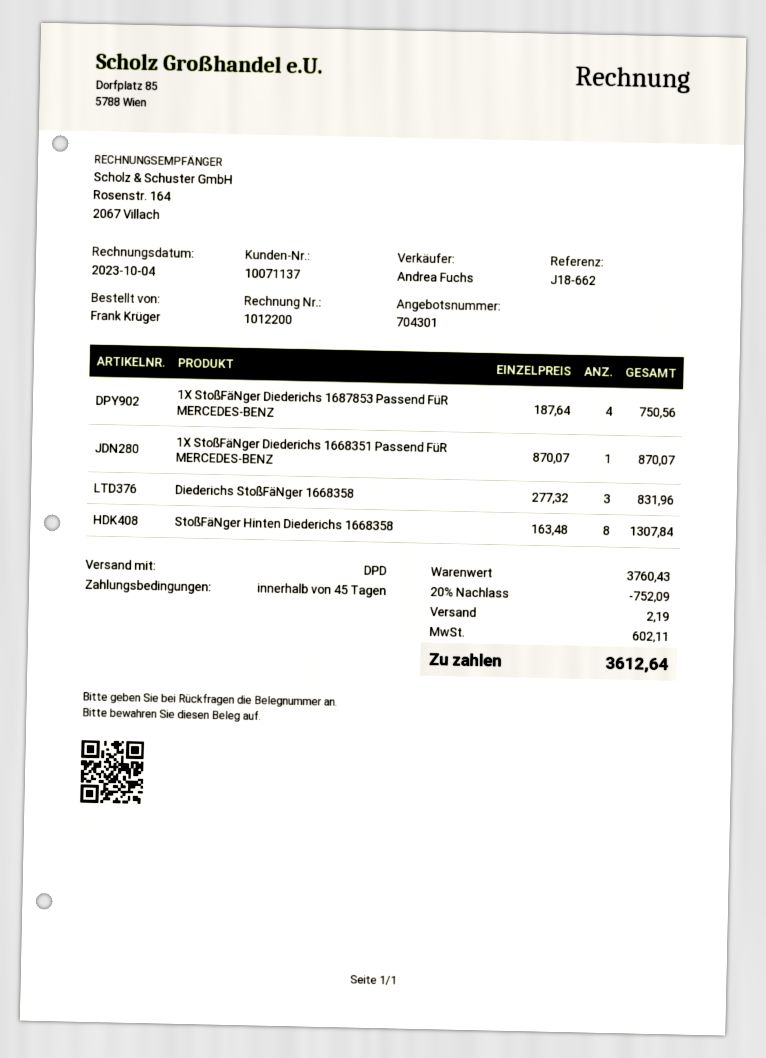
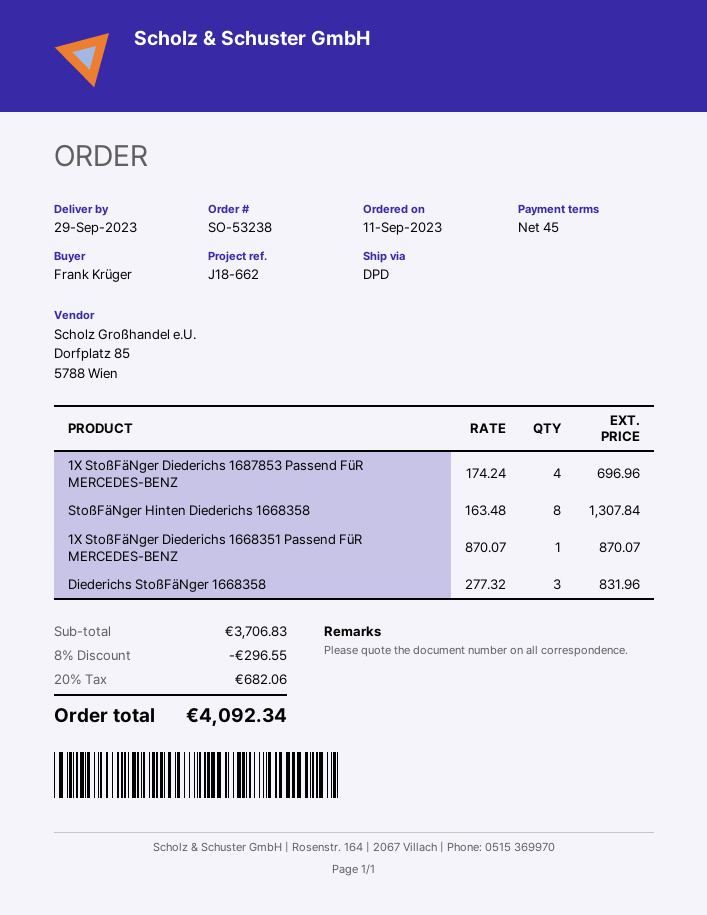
1X StoßFäNger Diederichs 1687853 Passend FüR MERCEDES-BENZ: 4 x 187.64 = 750.56 -> 4 x 174.24 = 696.96
subtotal: 3760.43 -> 3706.83
discount: 20% = 752.09 -> 8% = 296.55
shipping: 2.19 -> none
tax: 602.11 -> 682.06
total: 3612.64 -> 4092.34

